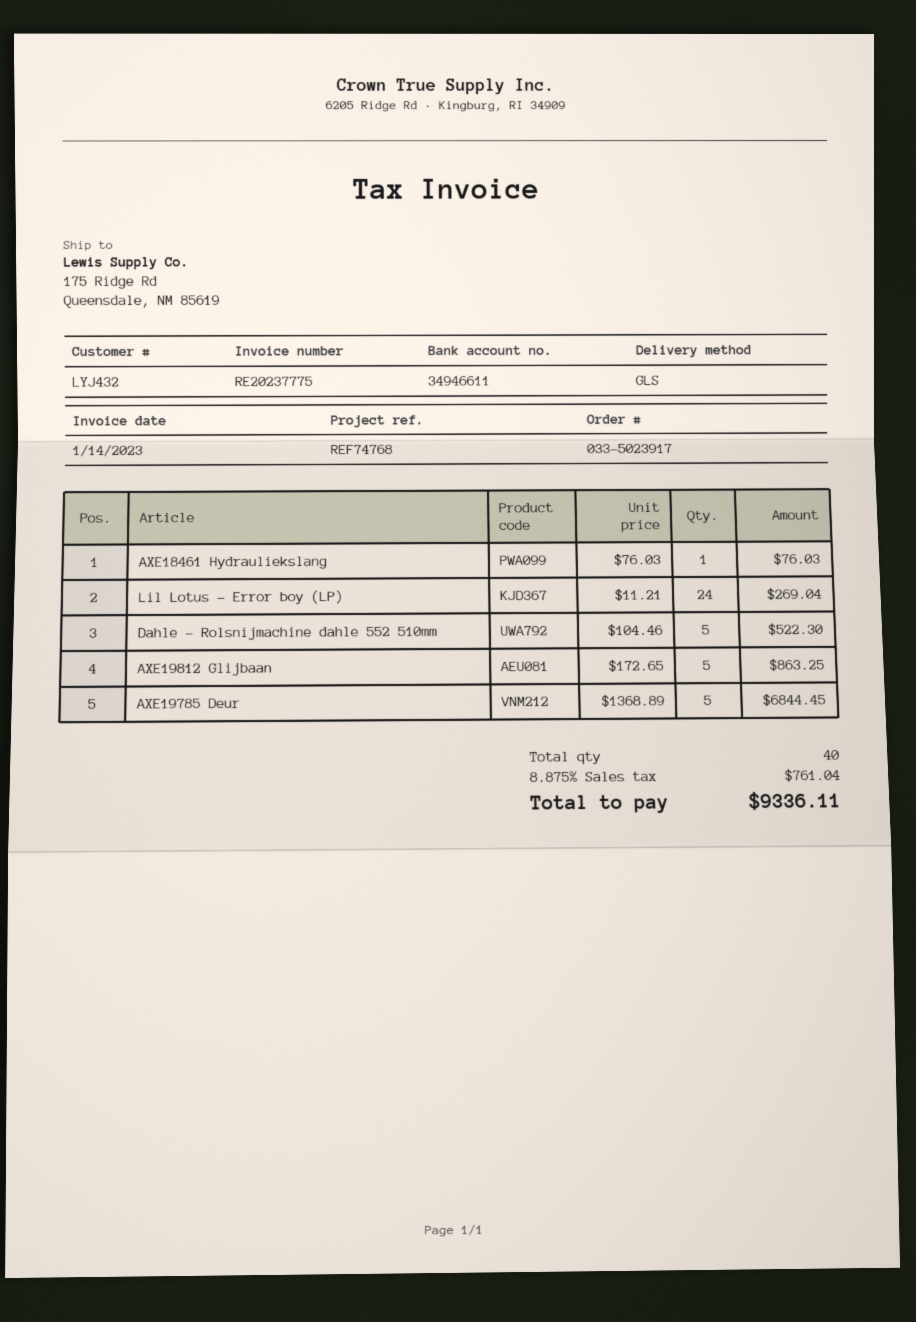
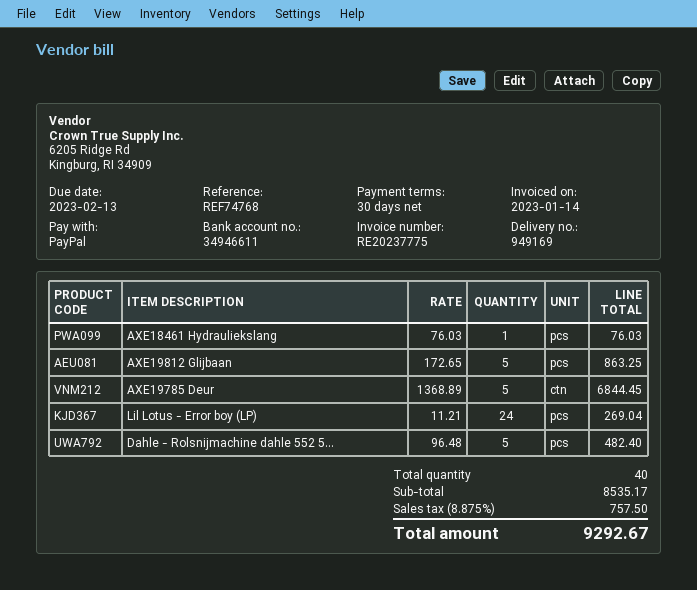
Dahle - Rolsnijmachine dahle 552 510mm: 5 x 104.46 = 522.30 -> 5 x 96.48 = 482.40
tax: 8.875% = 761.04 -> 8.875% = 757.50
total: 9336.11 -> 9292.67

